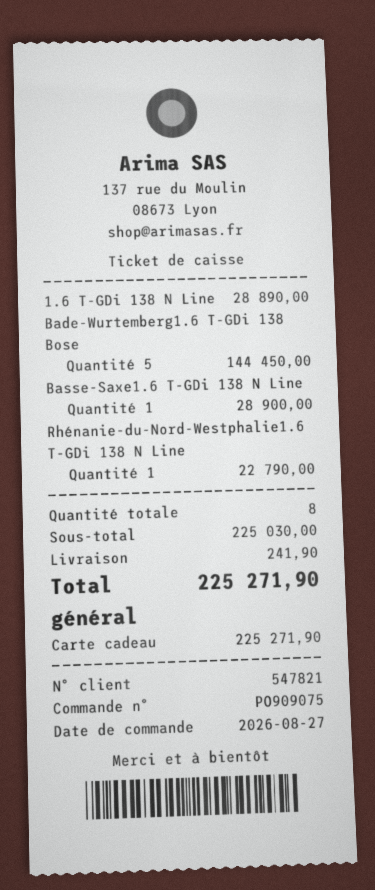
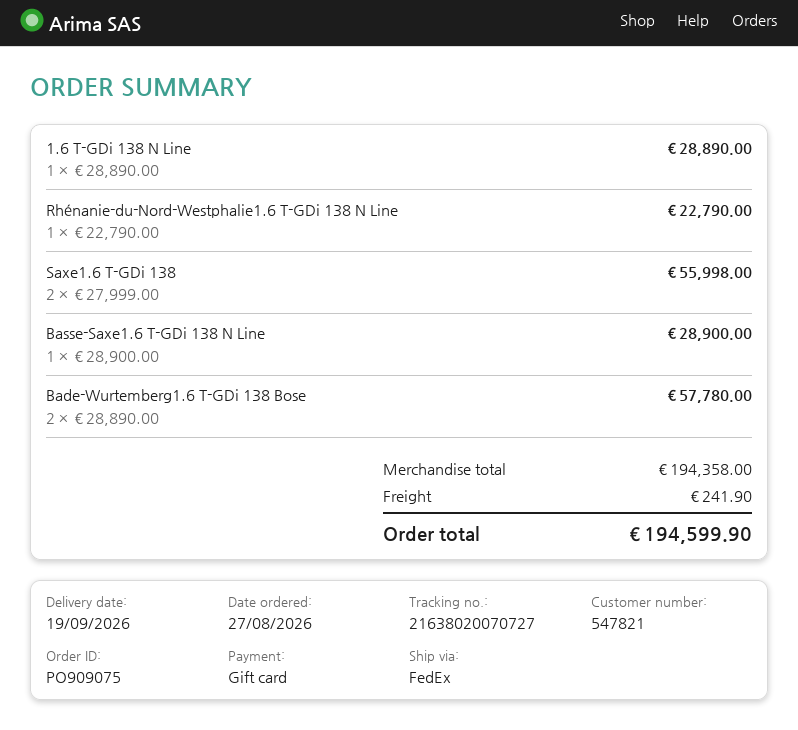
Bade-Wurtemberg1.6 T-GDi 138 Bose: 5 for 144450.00 -> 2 for 57780.00
Saxe1.6 T-GDi 138: none -> 2 for 55998.00
subtotal: 225030.00 -> 194358.00
total: 225271.90 -> 194599.90

